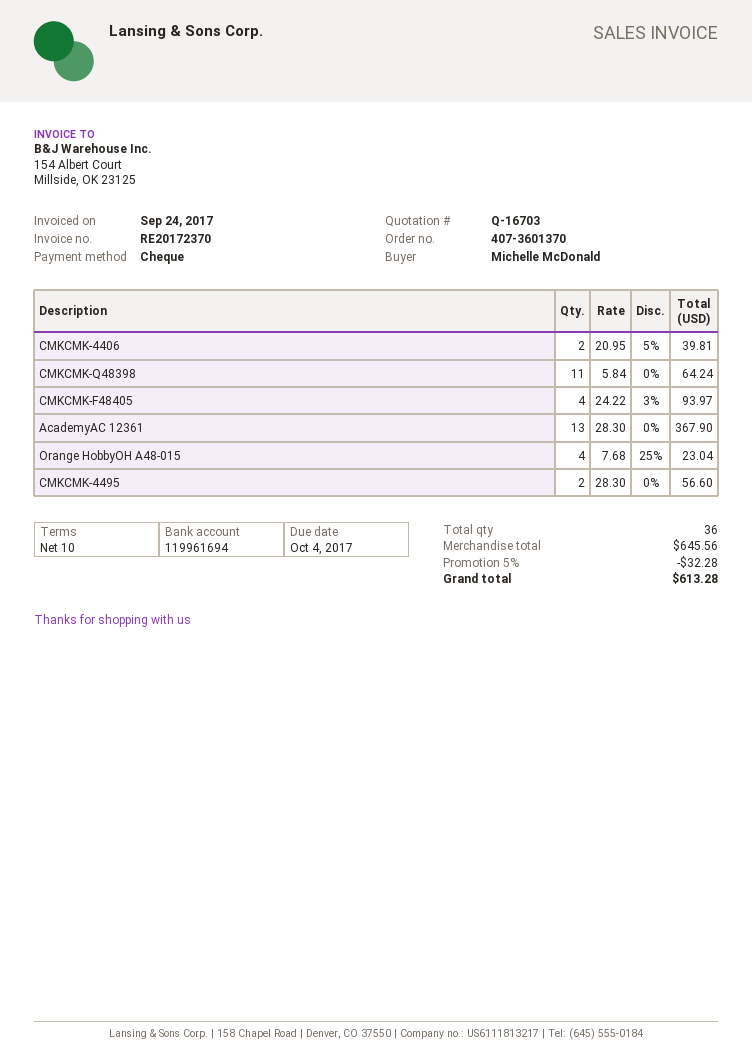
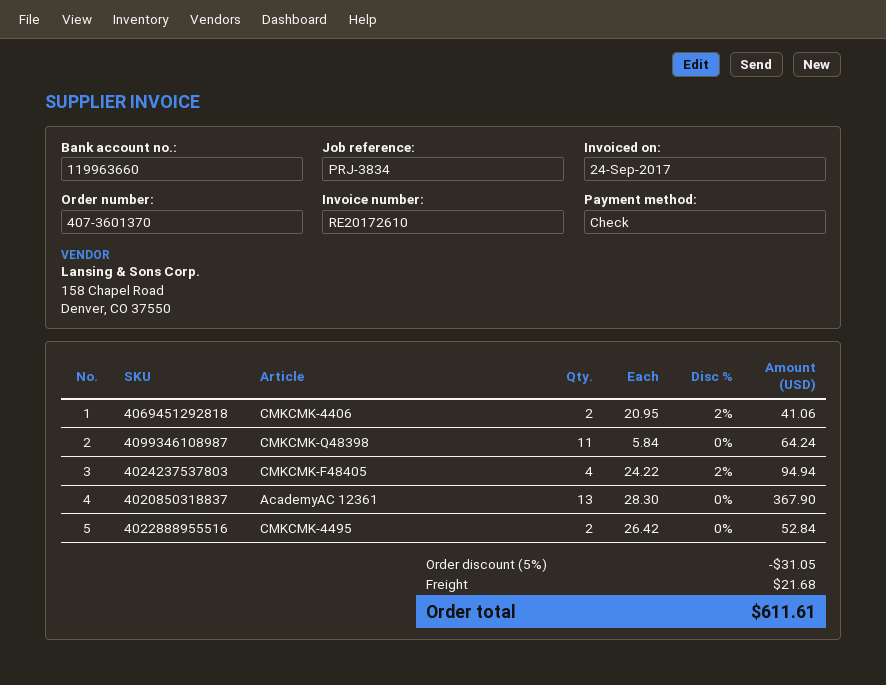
invoice number: RE20172370 -> RE20172610
bank account: 119961694 -> 119963660
CMKCMK-4406: 2 x 20.95 - 5% = 39.81 -> 2 x 20.95 - 2% = 41.06
CMKCMK-F48405: 4 x 24.22 - 3% = 93.97 -> 4 x 24.22 - 2% = 94.94
Orange HobbyOH A48-015: 4 x 7.68 - 25% = 23.04 -> none
CMKCMK-4495: 2 x 28.30 = 56.60 -> 2 x 26.42 = 52.84
discount: 5% = 32.28 -> 5% = 31.05
shipping: none -> 21.68
total: 613.28 -> 611.61

